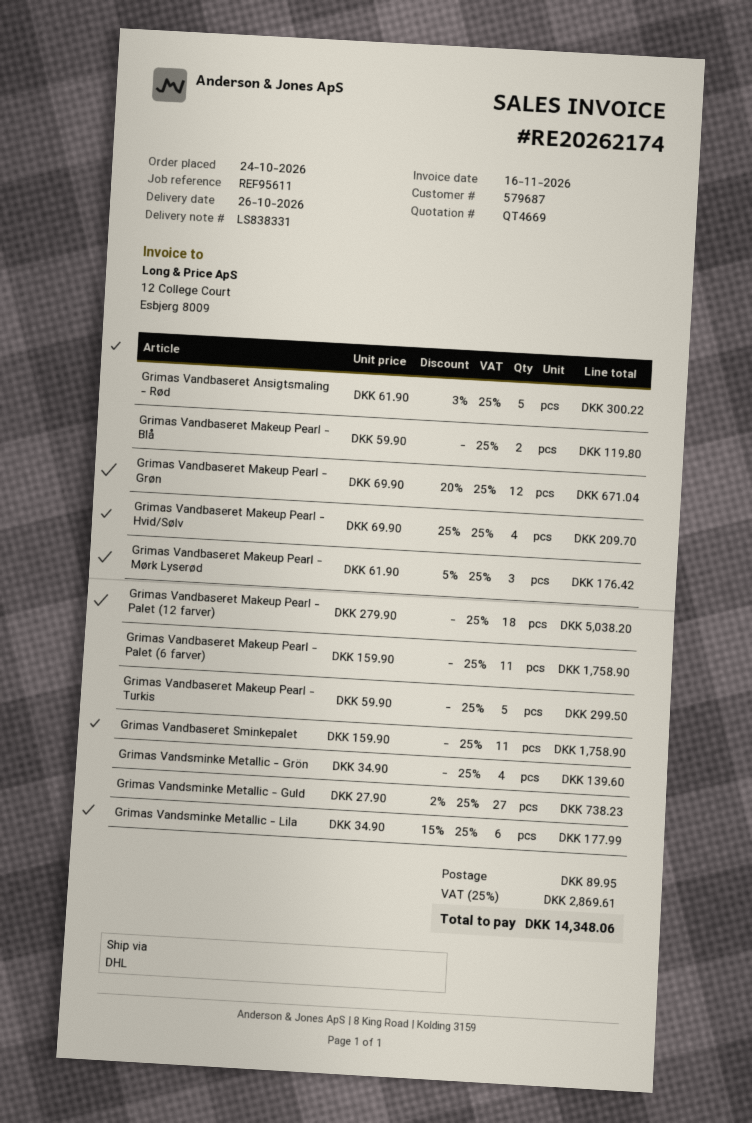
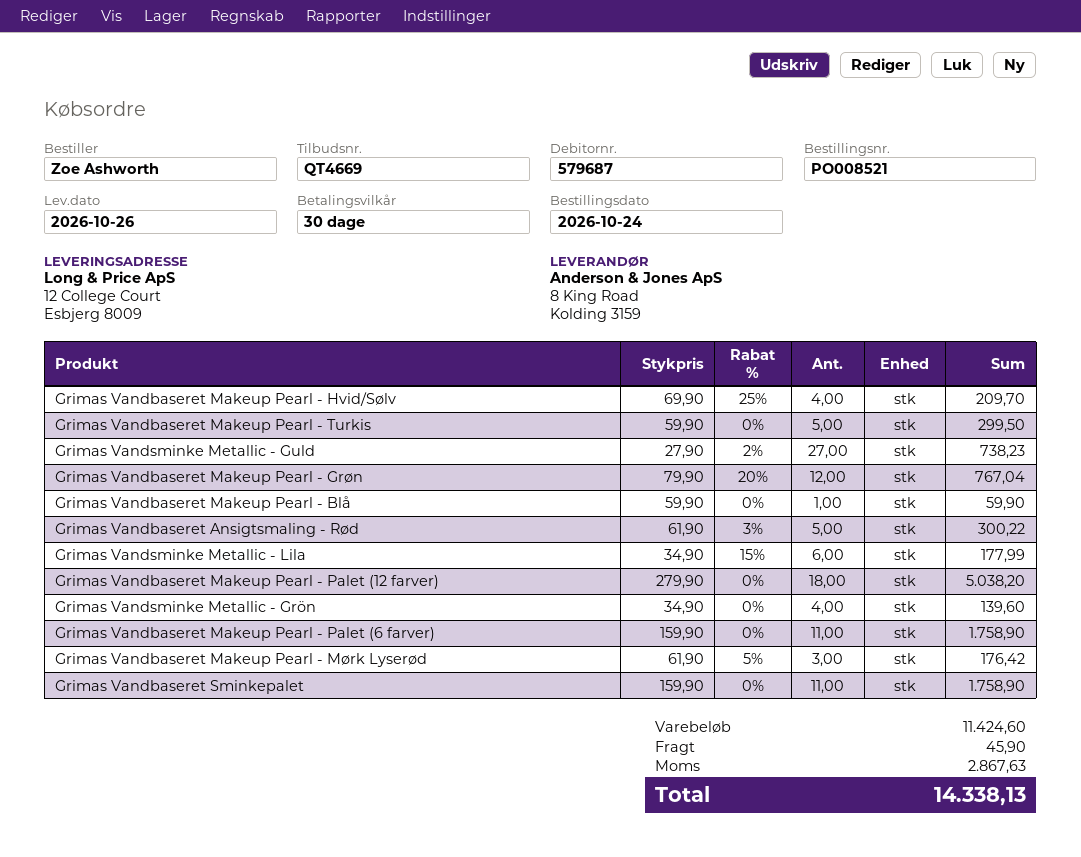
Grimas Vandbaseret Makeup Pearl - Blå: 2 x 59.90 = 119.80 -> 1 x 59.90 = 59.90
Grimas Vandbaseret Makeup Pearl - Grøn: 12 x 69.90 - 20% = 671.04 -> 12 x 79.90 - 20% = 767.04
shipping: 89.95 -> 45.90
tax: 2869.61 -> 2867.63
total: 14348.06 -> 14338.13

